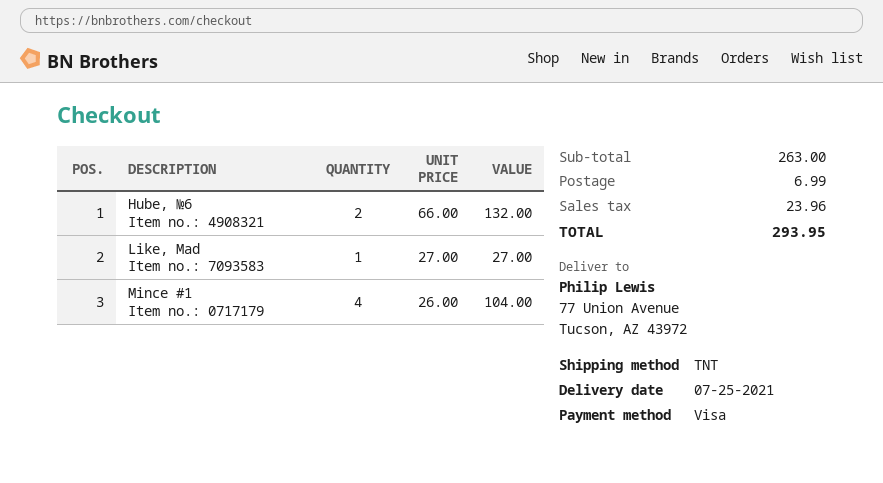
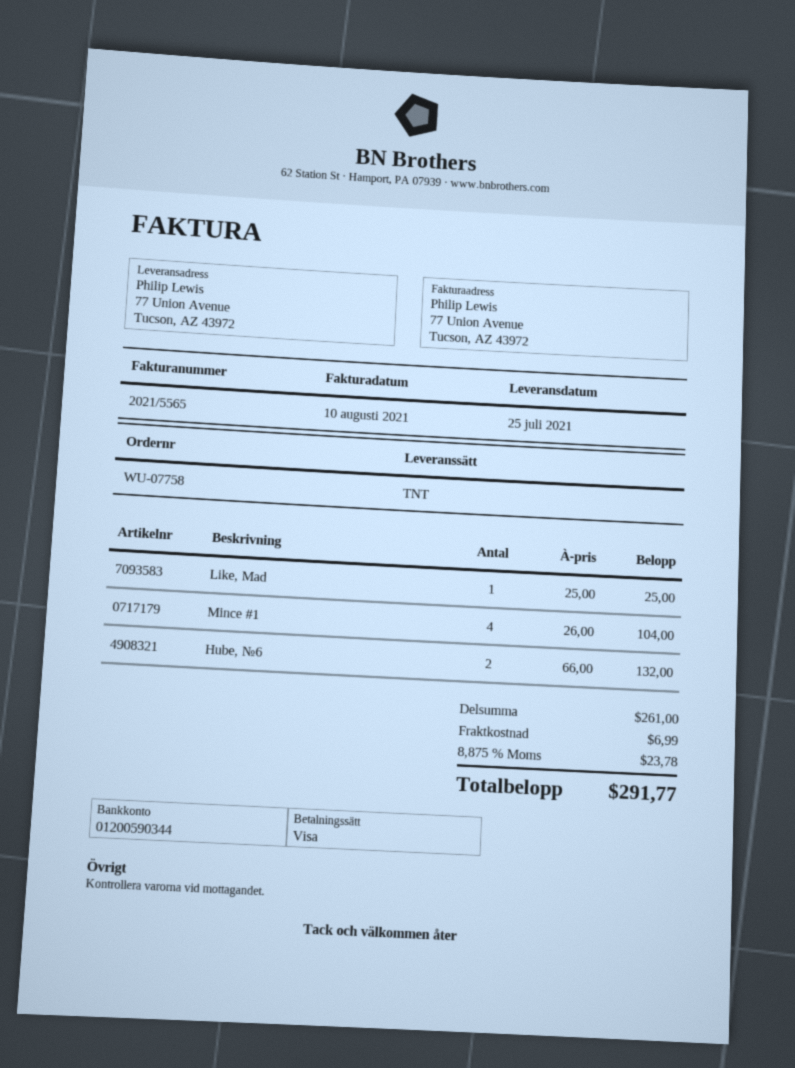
Like, Mad: 1 x 27.00 = 27.00 -> 1 x 25.00 = 25.00
subtotal: 263.00 -> 261.00
tax: 23.96 -> 23.78
total: 293.95 -> 291.77

